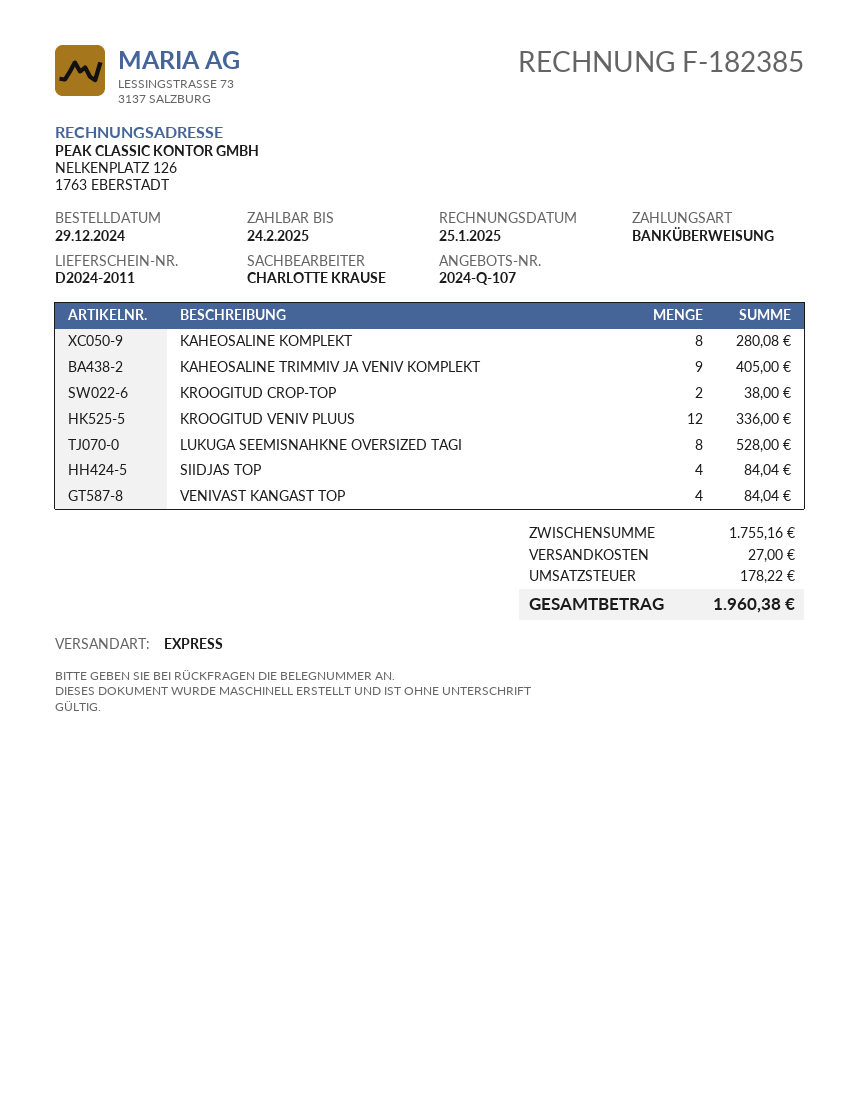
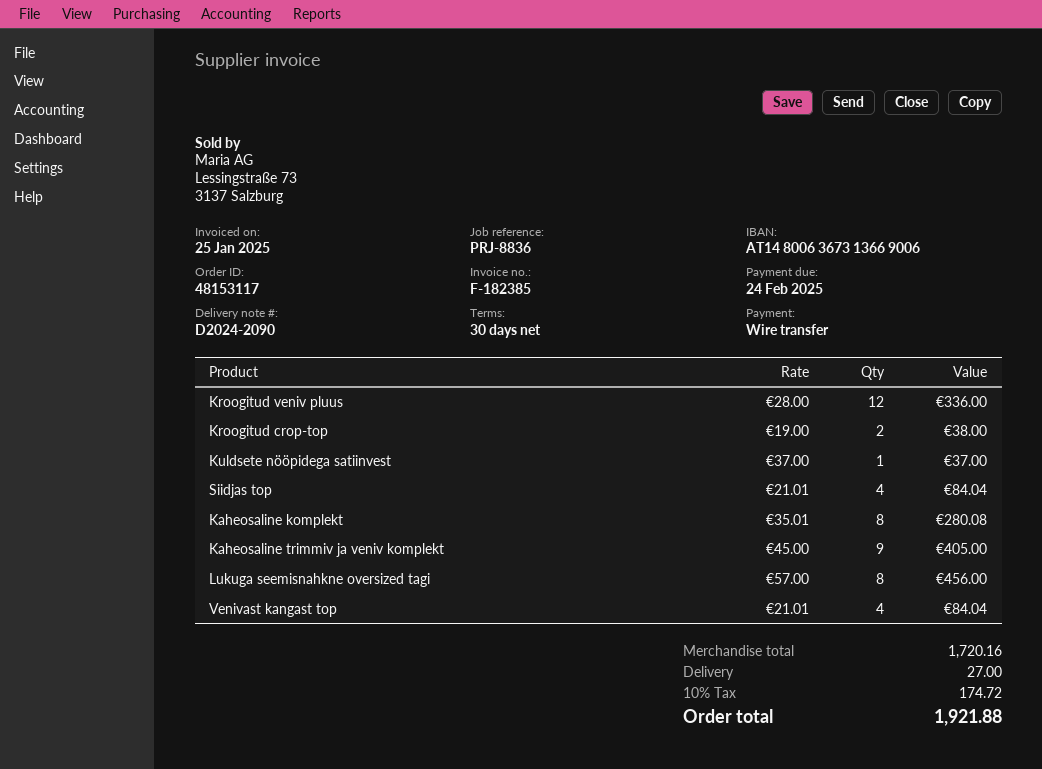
delivery note number: D2024-2011 -> D2024-2090
LUKUGA SEEMISNAHKNE OVERSIZED TAGI: 8 for 528.00 -> 8 for 456.00
Kuldsete nööpidega satiinvest: none -> 1 for 37.00
subtotal: 1755.16 -> 1720.16
tax: 178.22 -> 174.72
total: 1960.38 -> 1921.88

